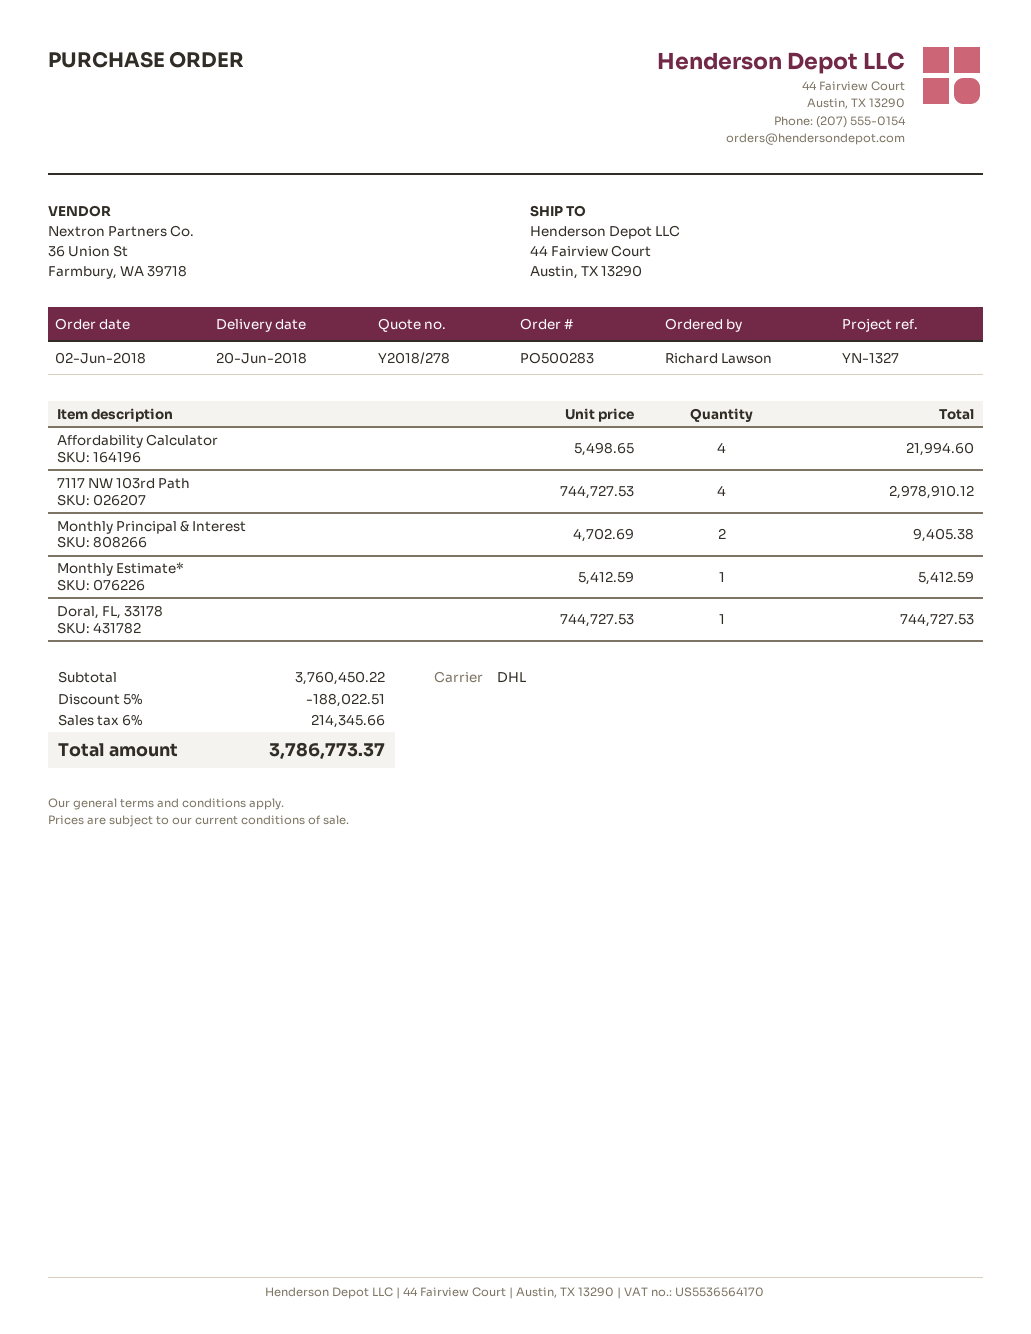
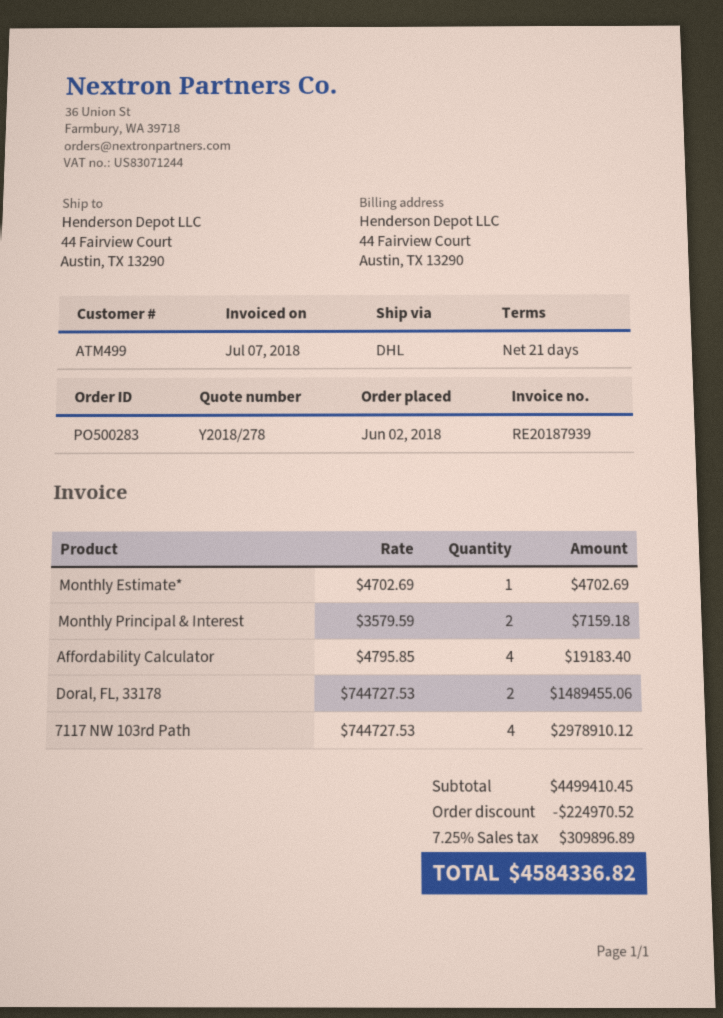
Affordability Calculator: 4 x 5498.65 = 21994.60 -> 4 x 4795.85 = 19183.40
Monthly Principal & Interest: 2 x 4702.69 = 9405.38 -> 2 x 3579.59 = 7159.18
Monthly Estimate*: 1 x 5412.59 = 5412.59 -> 1 x 4702.69 = 4702.69
Doral, FL, 33178: 1 x 744727.53 = 744727.53 -> 2 x 744727.53 = 1489455.06
subtotal: 3760450.22 -> 4499410.45
discount: 188022.51 -> 224970.52
tax: 6% = 214345.66 -> 7.25% = 309896.89
total: 3786773.37 -> 4584336.82

